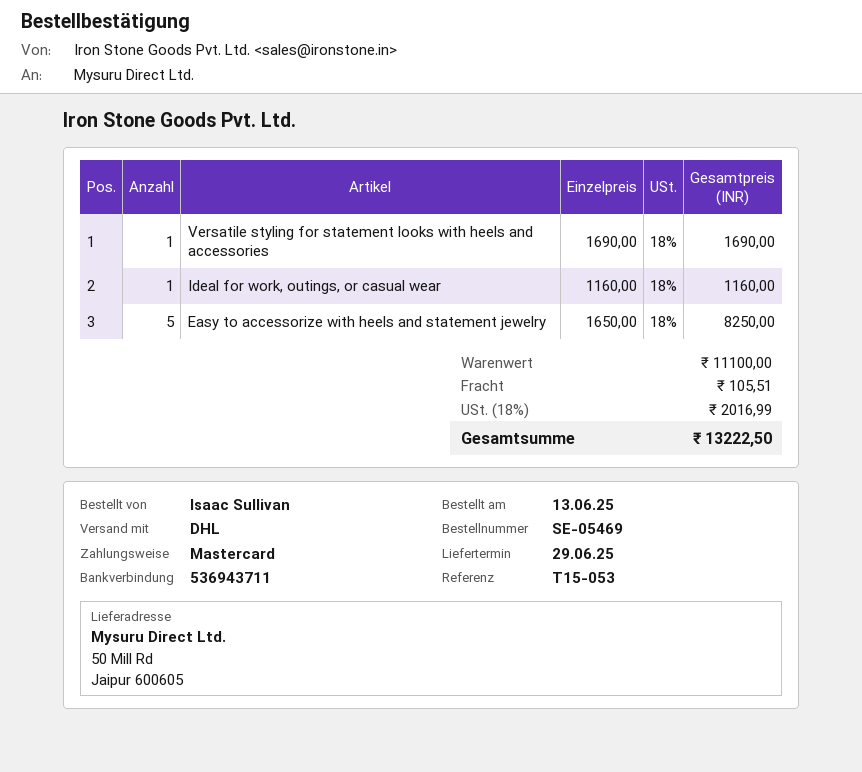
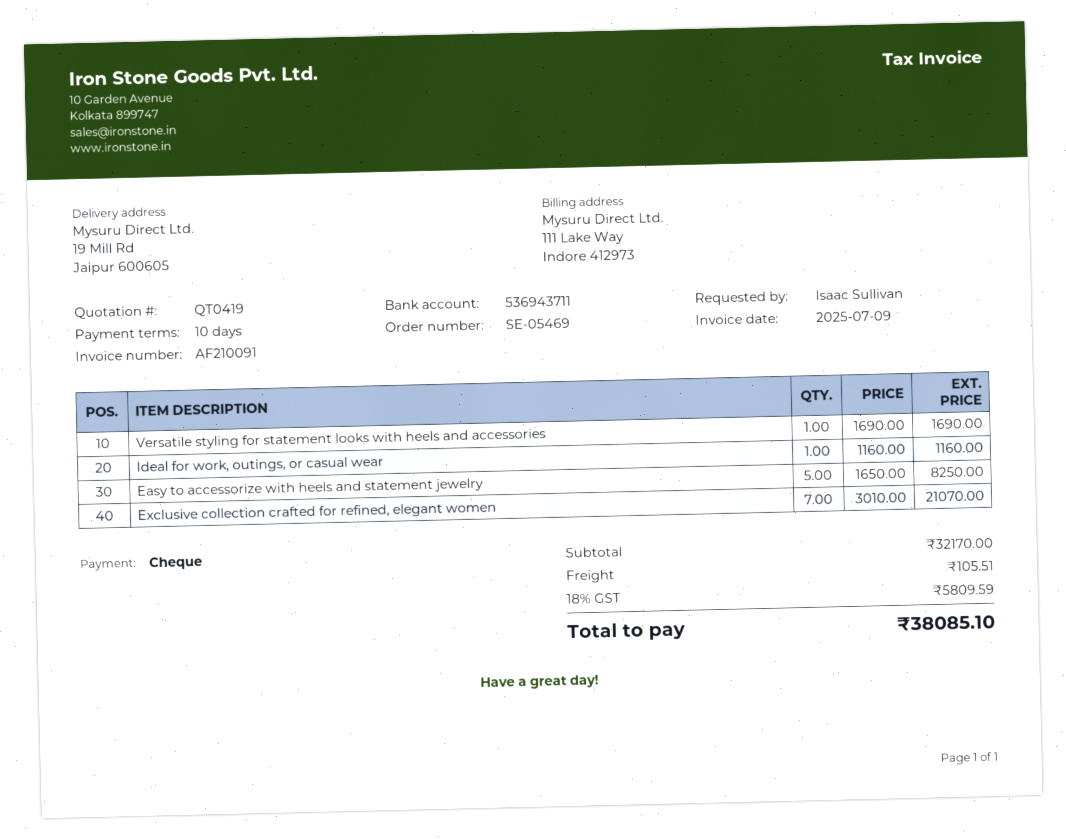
payment method: Mastercard -> cheque
ship to: 50 Mill Rd, Jaipur 600605 -> 19 Mill Rd, Jaipur 600605
Exclusive collection crafted for refined, elegant women: none -> 7 x 3010.00 = 21070.00
subtotal: 11100.00 -> 32170.00
tax: 18% = 2016.99 -> 18% = 5809.59
total: 13222.50 -> 38085.10

